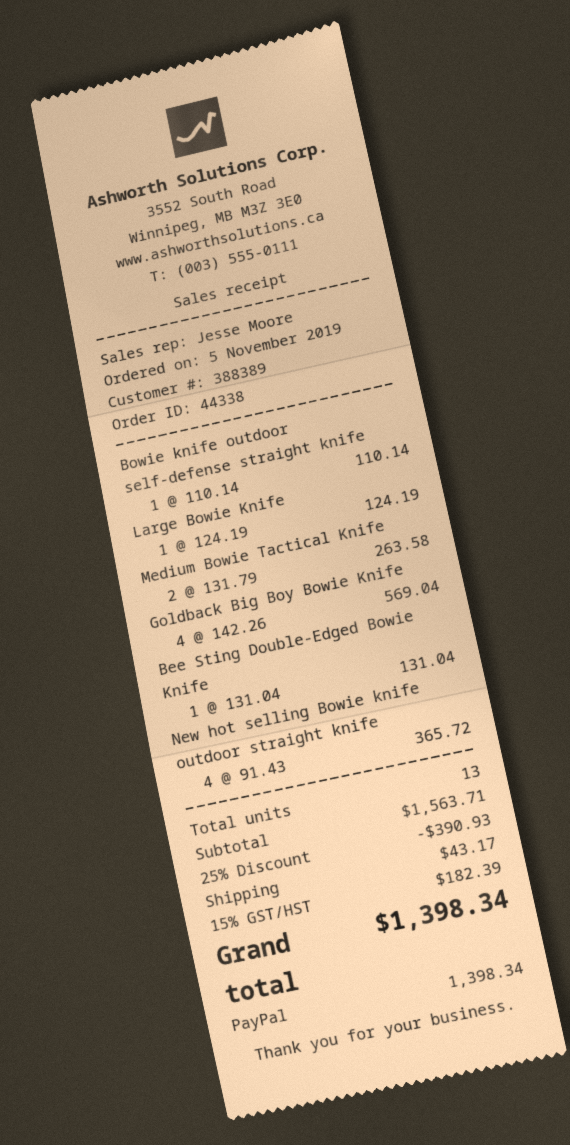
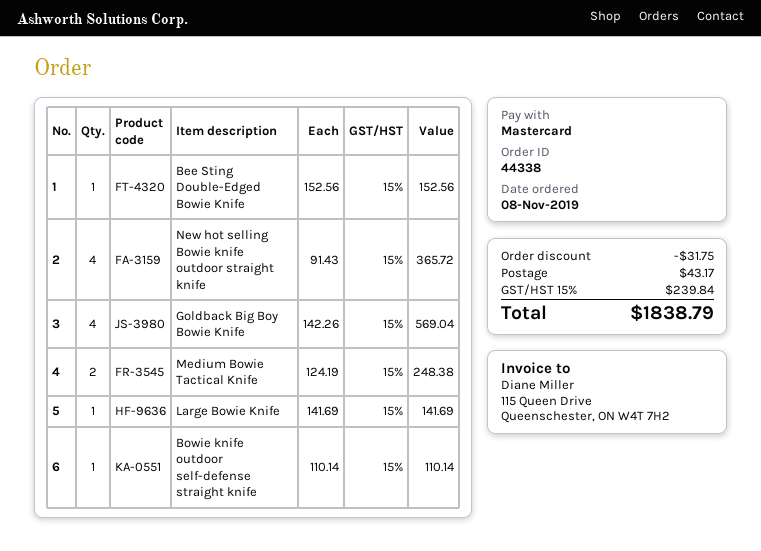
order date: 2019-11-05 -> 2019-11-08
payment method: PayPal -> Mastercard
Large Bowie Knife: 1 x 124.19 = 124.19 -> 1 x 141.69 = 141.69
Medium Bowie Tactical Knife: 2 x 131.79 = 263.58 -> 2 x 124.19 = 248.38
Bee Sting Double-Edged Bowie Knife: 1 x 131.04 = 131.04 -> 1 x 152.56 = 152.56
discount: 390.93 -> 31.75
tax: 15% = 182.39 -> 15% = 239.84
total: 1398.34 -> 1838.79

